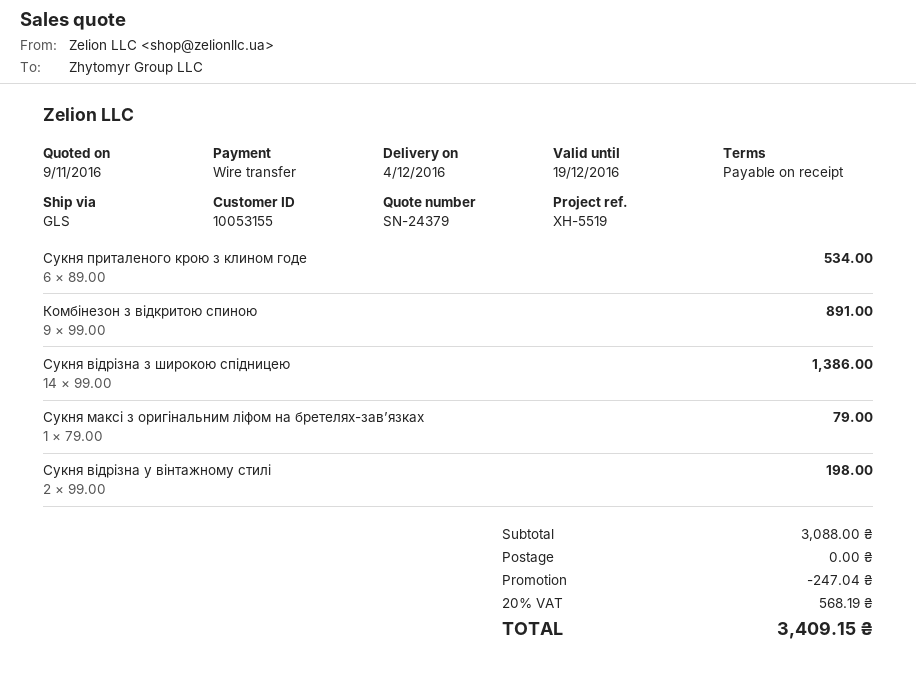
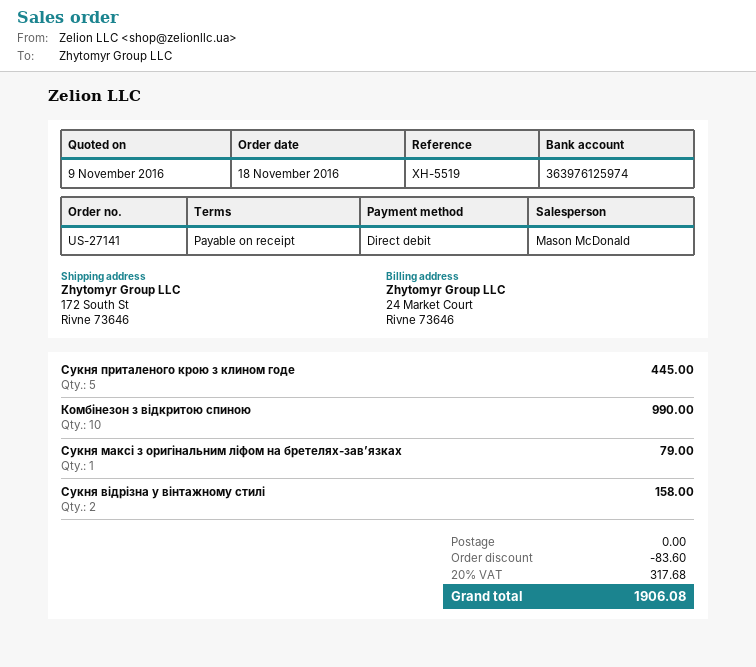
payment method: bank transfer -> direct debit
Сукня приталеного крою з клином годе: 6 for 534.00 -> 5 for 445.00
Комбінезон з відкритою спиною: 9 for 891.00 -> 10 for 990.00
Сукня відрізна з широкою спідницею: 14 for 1386.00 -> none
Сукня відрізна у вінтажному стилі: 2 for 198.00 -> 2 for 158.00
discount: 247.04 -> 83.60
tax: 20% = 568.19 -> 20% = 317.68
total: 3409.15 -> 1906.08

